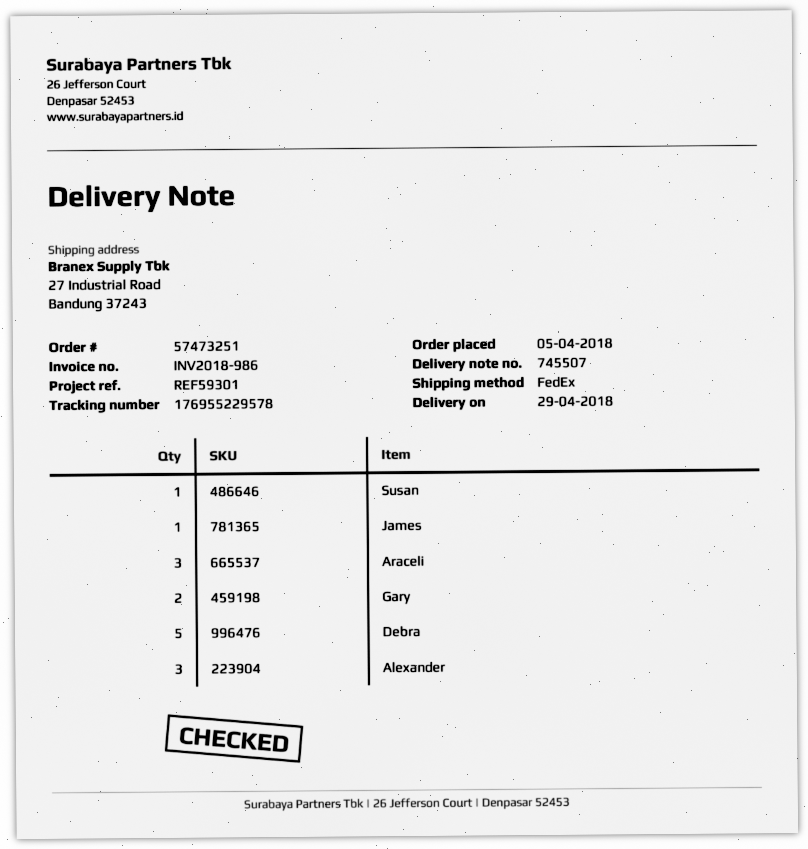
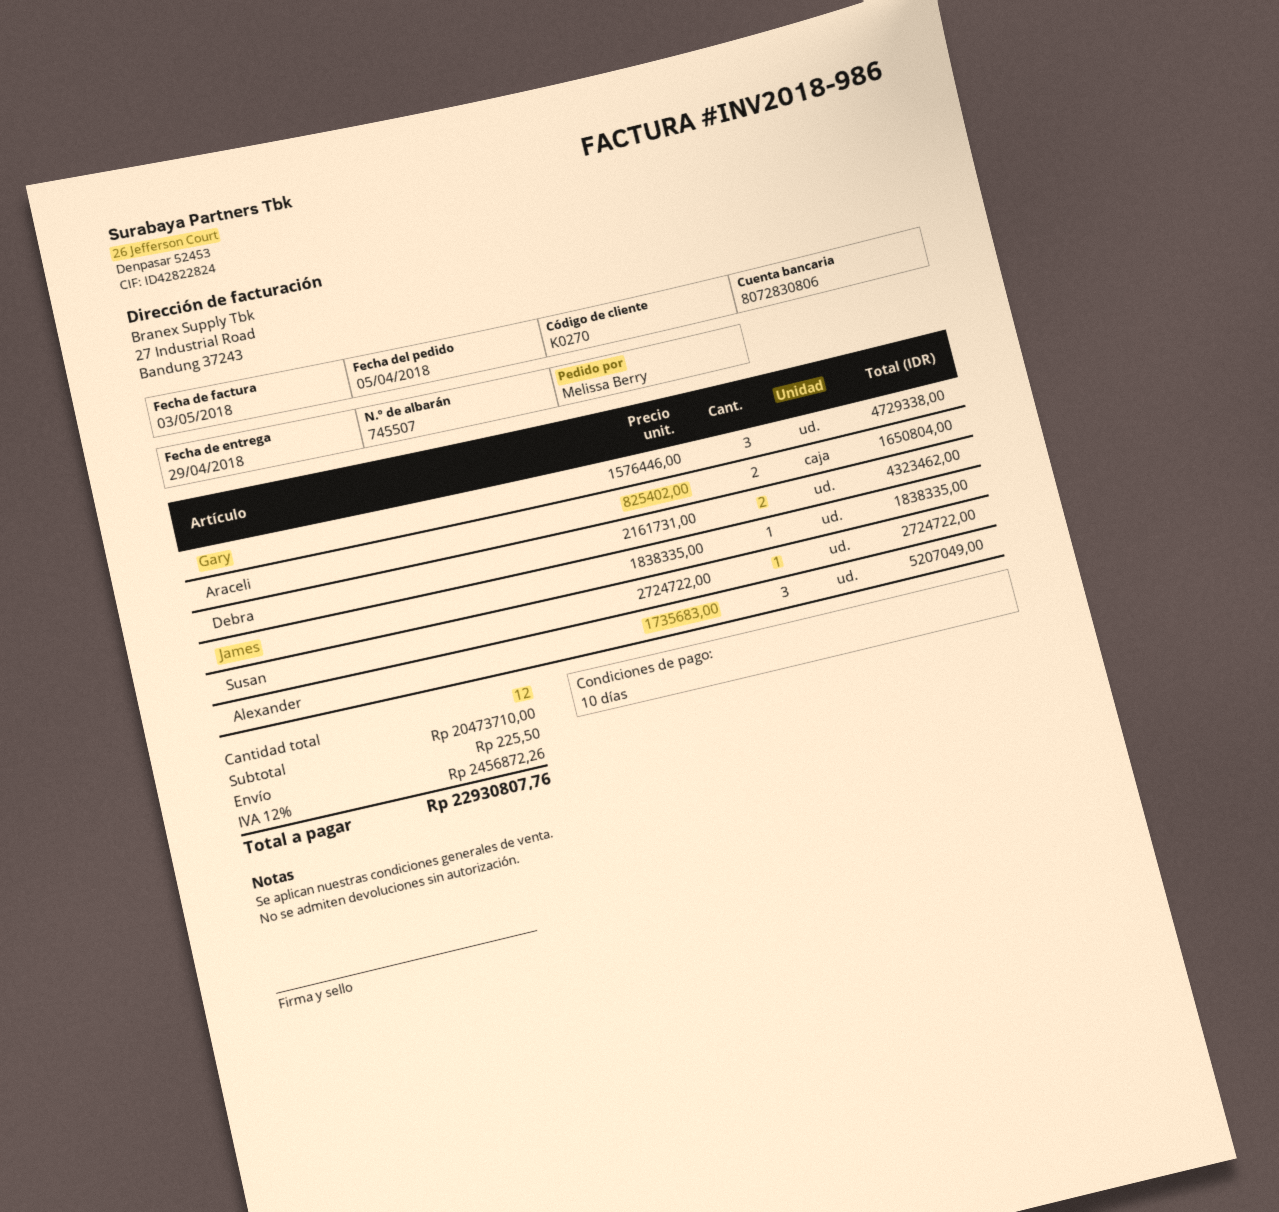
Araceli: 3 -> 2
Gary: 2 -> 3
Debra: 5 -> 2

